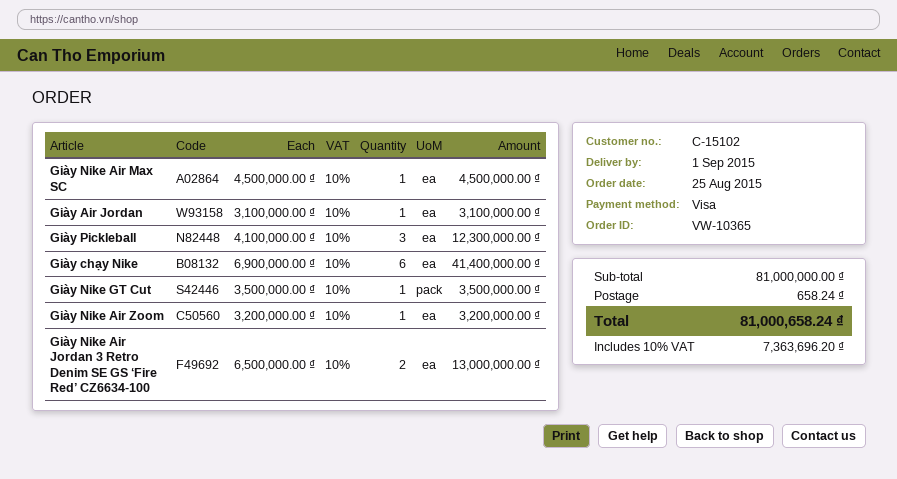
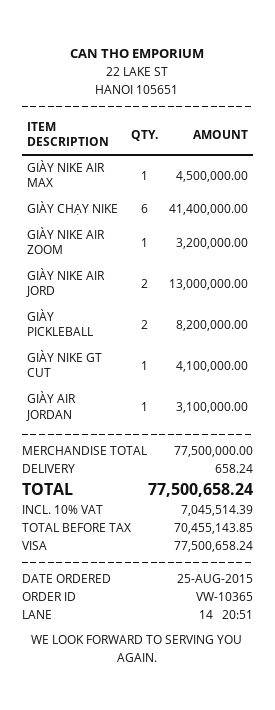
Giày Pickleball: 3 for 12300000.00 -> 2 for 8200000.00
Giày Nike GT Cut: 1 for 3500000.00 -> 1 for 4100000.00
subtotal: 81000000.00 -> 77500000.00
tax: 10% = 7363696.20 -> 10% = 7045514.39
total: 81000658.24 -> 77500658.24

